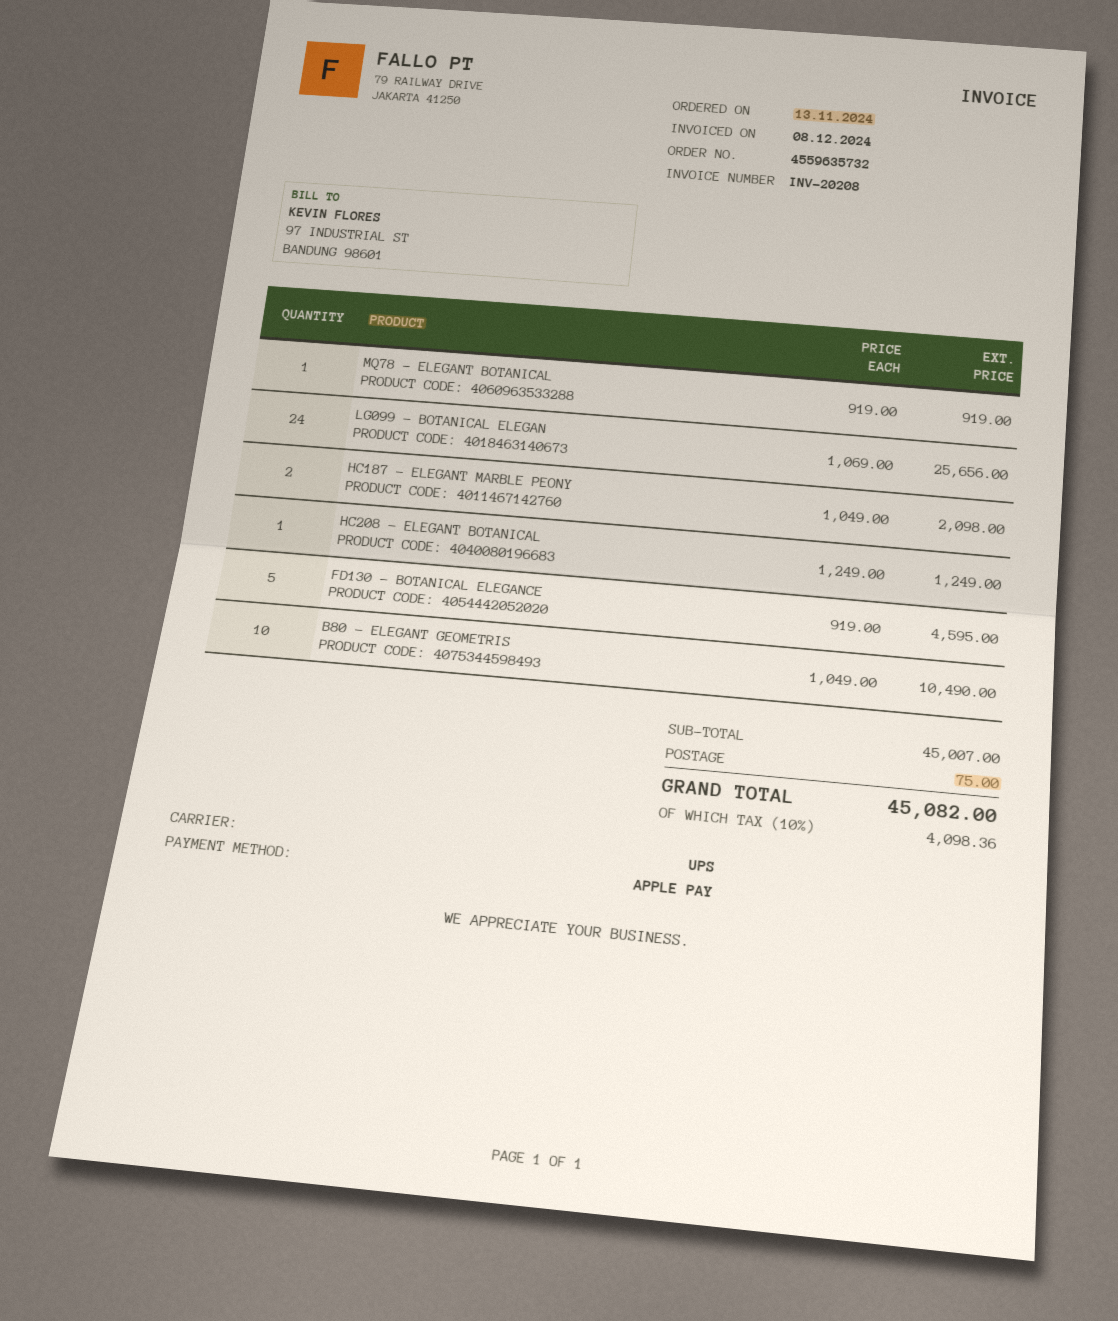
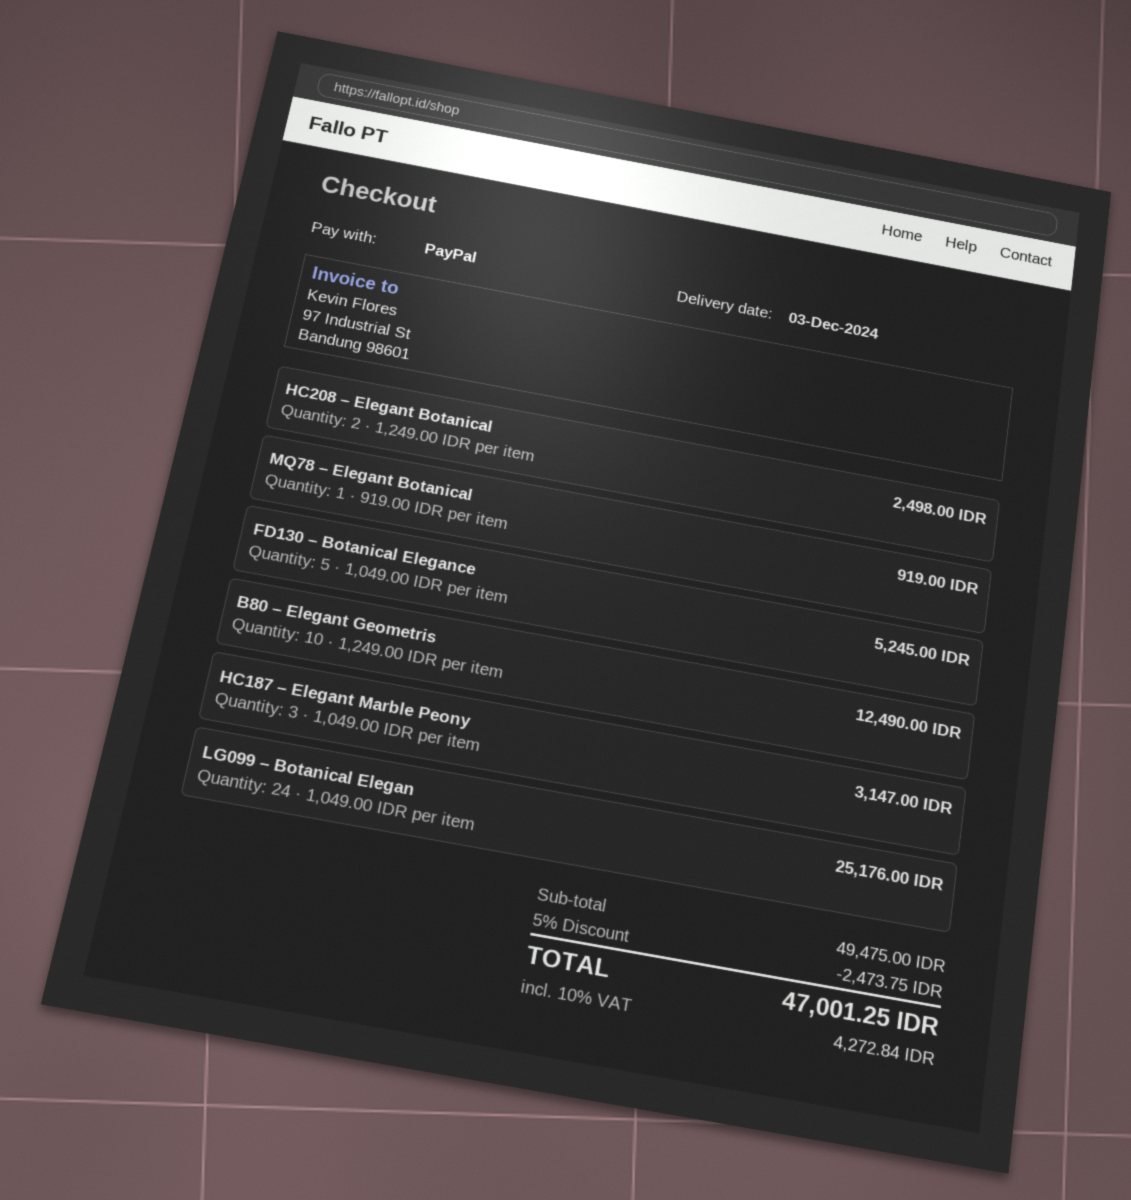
payment method: Apple Pay -> PayPal
LG099 – BOTANICAL ELEGAN: 24 x 1069.00 = 25656.00 -> 24 x 1049.00 = 25176.00
HC187 – ELEGANT MARBLE PEONY: 2 x 1049.00 = 2098.00 -> 3 x 1049.00 = 3147.00
HC208 – ELEGANT BOTANICAL: 1 x 1249.00 = 1249.00 -> 2 x 1249.00 = 2498.00
FD130 – BOTANICAL ELEGANCE: 5 x 919.00 = 4595.00 -> 5 x 1049.00 = 5245.00
B80 – ELEGANT GEOMETRIS: 10 x 1049.00 = 10490.00 -> 10 x 1249.00 = 12490.00
subtotal: 45007.00 -> 49475.00
discount: none -> 5% = 2473.75
shipping: 75.00 -> none
tax: 10% = 4098.36 -> 10% = 4272.84
total: 45082.00 -> 47001.25

